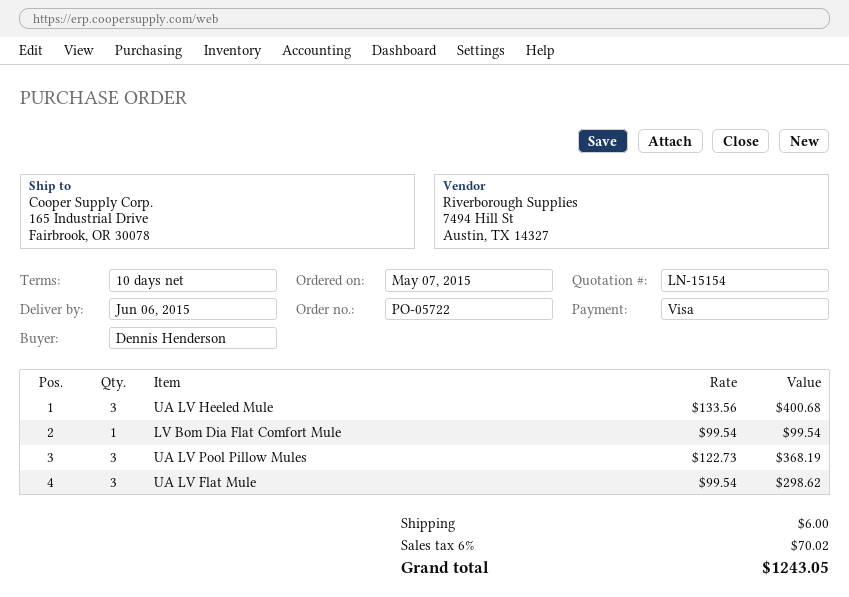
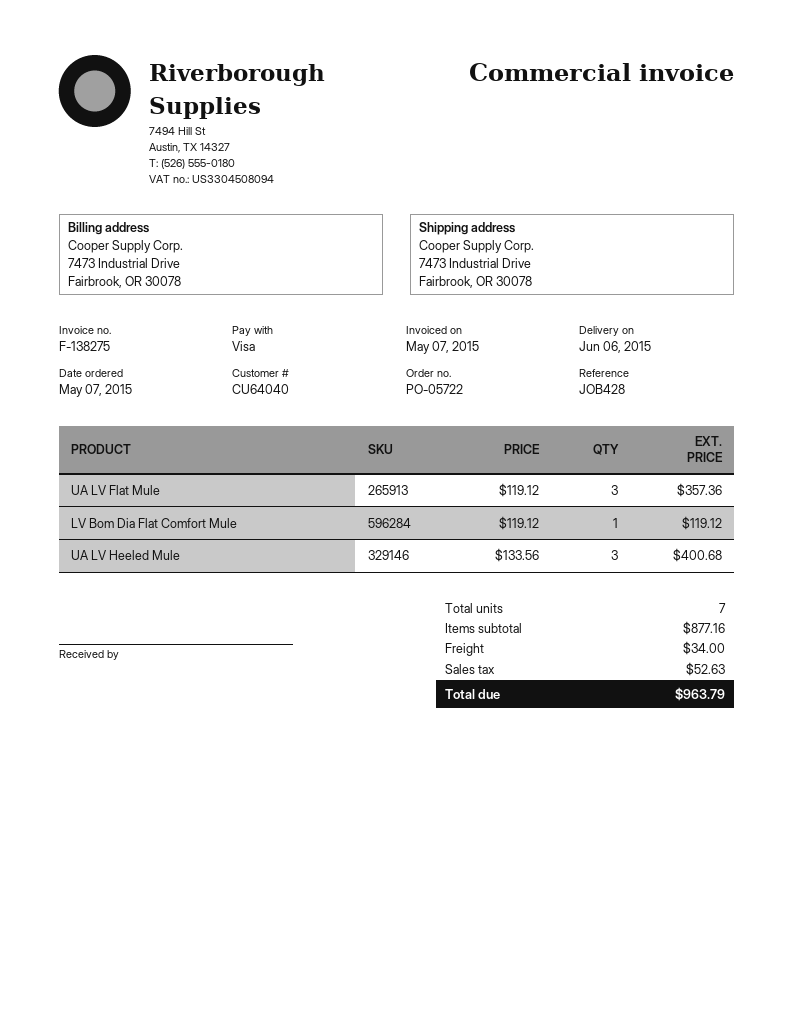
ship to: 165 Industrial Drive, Fairbrook, OR 30078 -> 7473 Industrial Drive, Fairbrook, OR 30078
LV Bom Dia Flat Comfort Mule: 1 x 99.54 = 99.54 -> 1 x 119.12 = 119.12
UA LV Pool Pillow Mules: 3 x 122.73 = 368.19 -> none
UA LV Flat Mule: 3 x 99.54 = 298.62 -> 3 x 119.12 = 357.36
shipping: 6.00 -> 34.00
tax: 70.02 -> 52.63
total: 1243.05 -> 963.79

